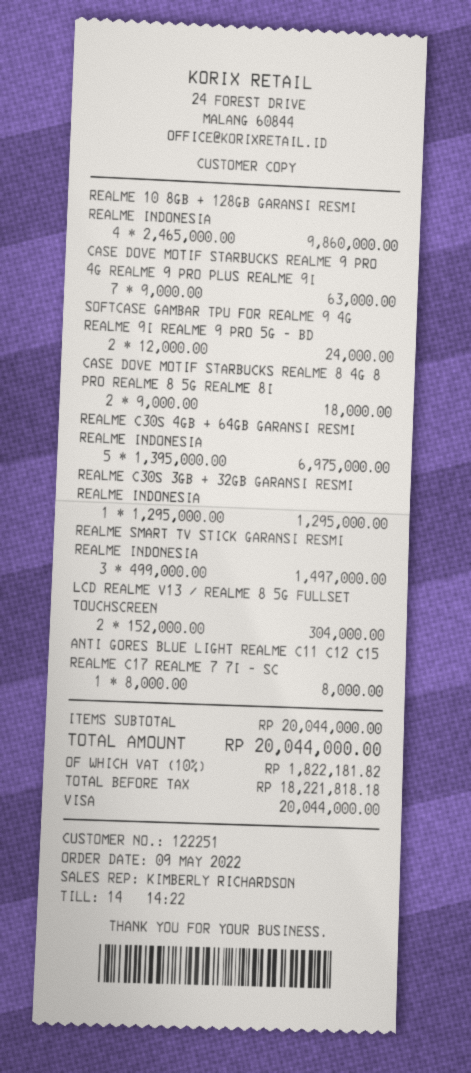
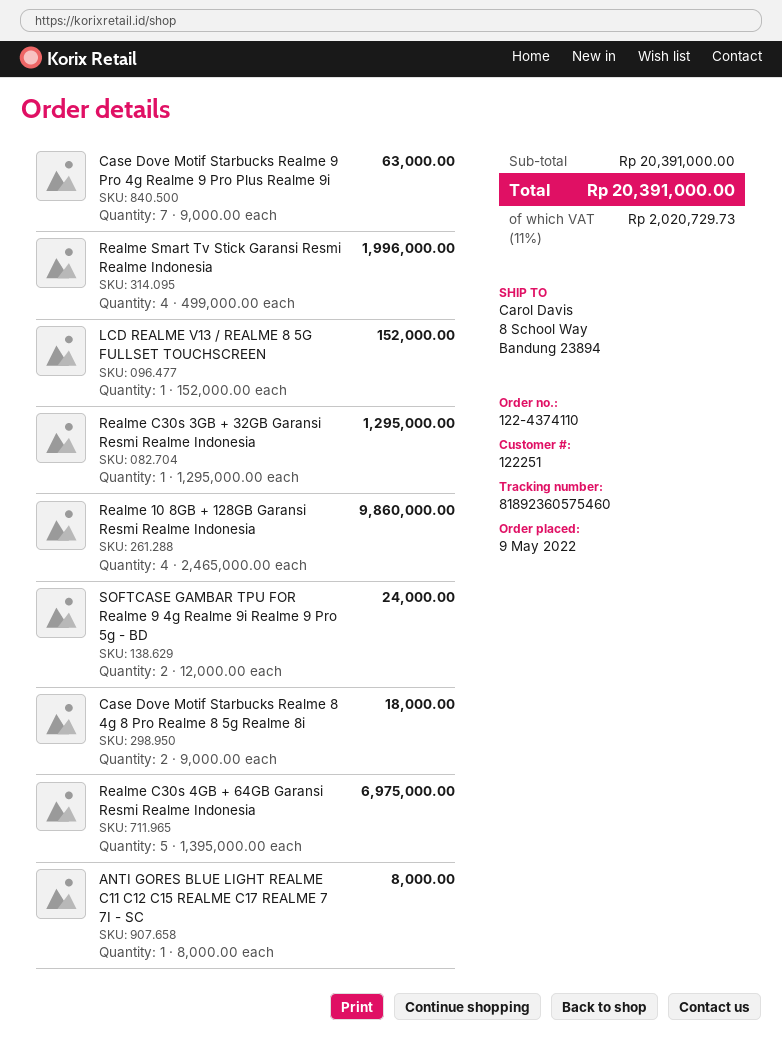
REALME SMART TV STICK GARANSI RESMI REALME INDONESIA: 3 x 499000.00 = 1497000.00 -> 4 x 499000.00 = 1996000.00
LCD REALME V13 / REALME 8 5G FULLSET TOUCHSCREEN: 2 x 152000.00 = 304000.00 -> 1 x 152000.00 = 152000.00
subtotal: 20044000.00 -> 20391000.00
tax: 10% = 1822181.82 -> 11% = 2020729.73
total: 20044000.00 -> 20391000.00

